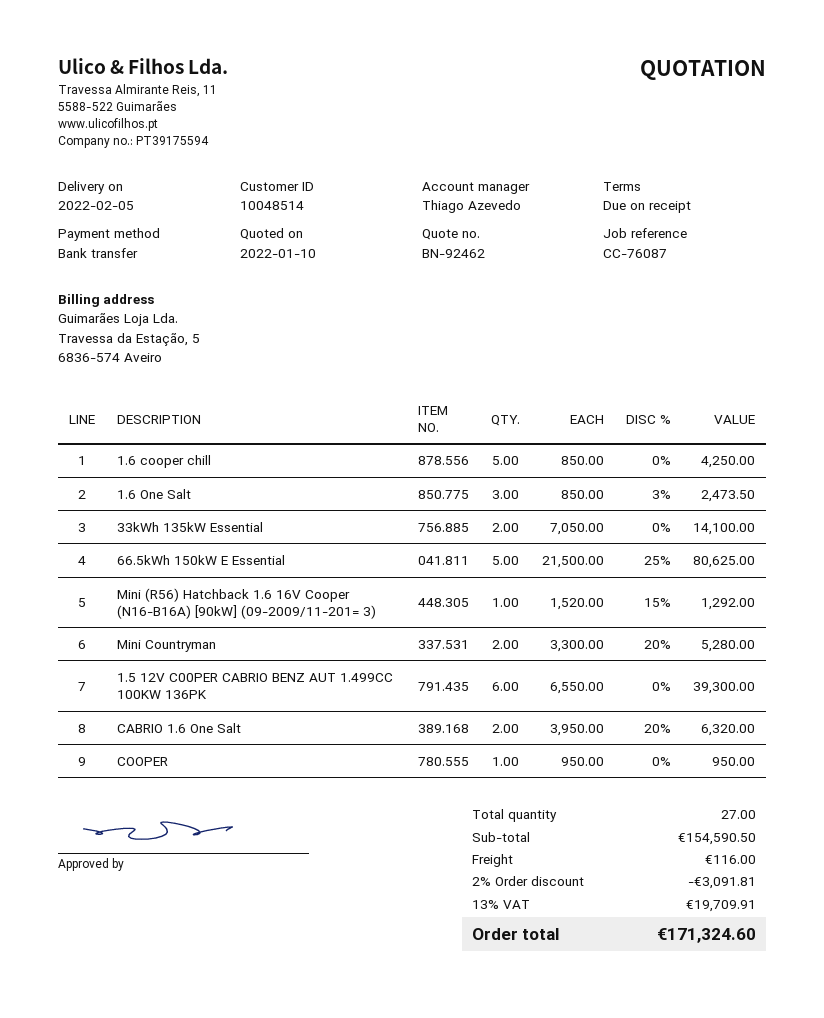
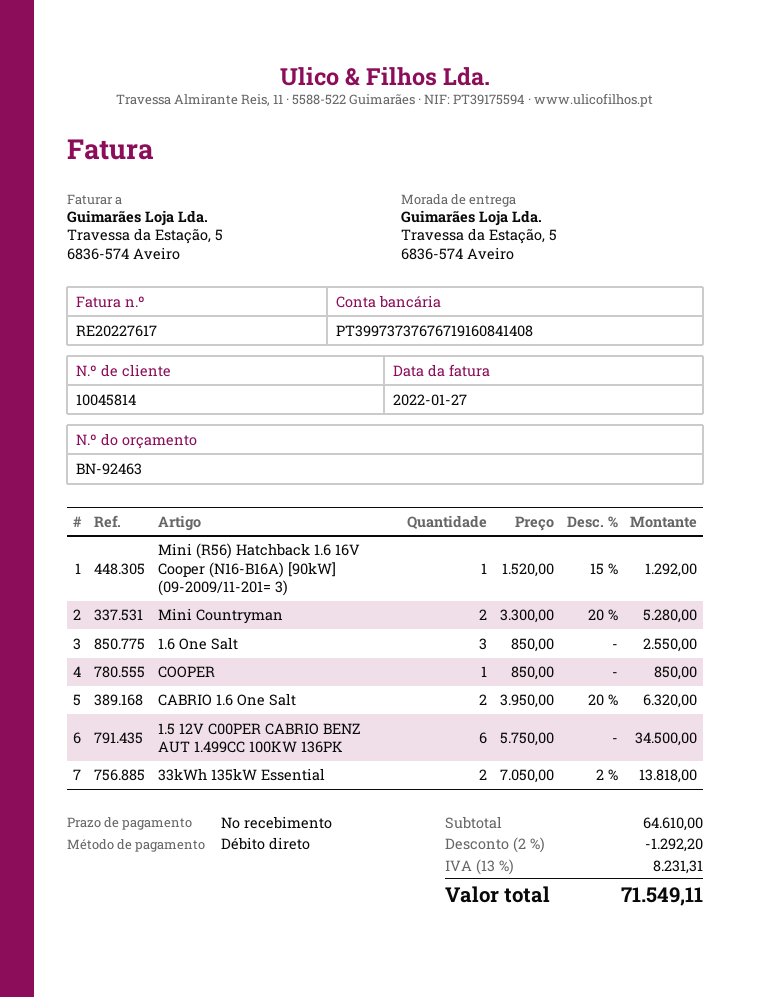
quote number: BN-92462 -> BN-92463
customer number: 10048514 -> 10045814
payment method: bank transfer -> direct debit
1.6 cooper chill: 5 x 850.00 = 4250.00 -> none
1.6 One Salt: 3 x 850.00 - 3% = 2473.50 -> 3 x 850.00 = 2550.00
33kWh 135kW Essential: 2 x 7050.00 = 14100.00 -> 2 x 7050.00 - 2% = 13818.00
66.5kWh 150kW E Essential: 5 x 21500.00 - 25% = 80625.00 -> none
1.5 12V C00PER CABRIO BENZ AUT 1.499CC 100KW 136PK: 6 x 6550.00 = 39300.00 -> 6 x 5750.00 = 34500.00
COOPER: 1 x 950.00 = 950.00 -> 1 x 850.00 = 850.00
subtotal: 154590.50 -> 64610.00
discount: 2% = 3091.81 -> 2% = 1292.20
shipping: 116.00 -> none
tax: 13% = 19709.91 -> 13% = 8231.31
total: 171324.60 -> 71549.11

